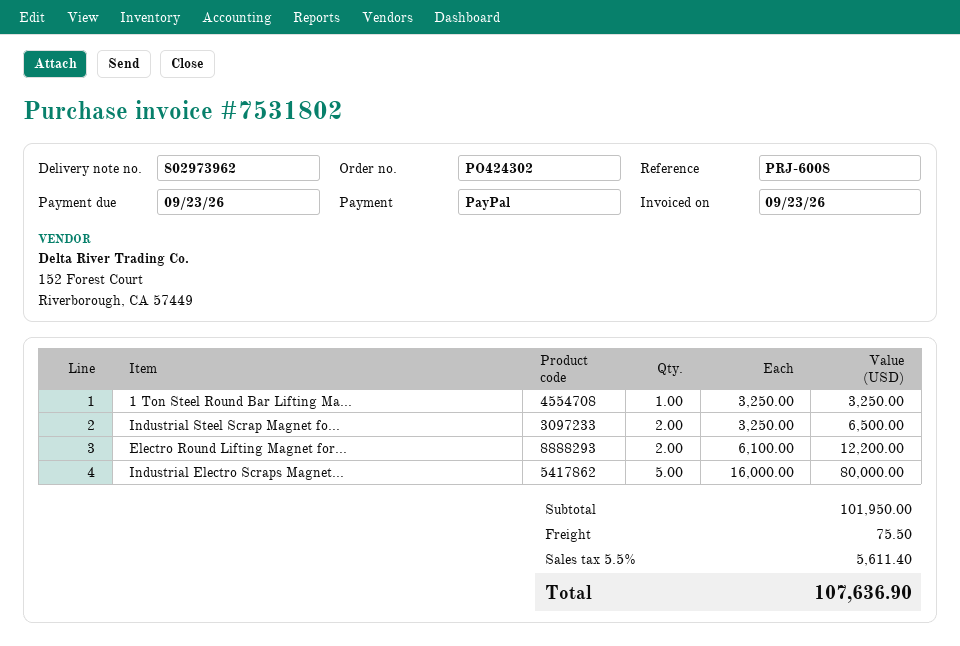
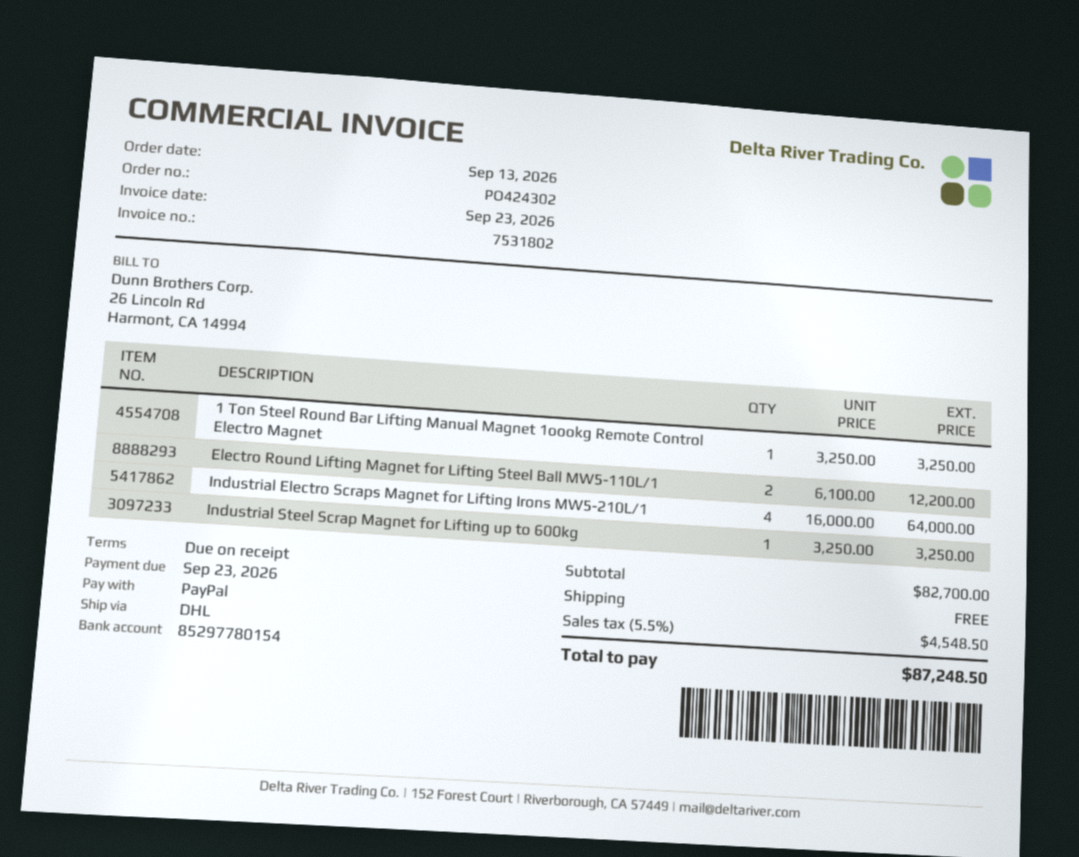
Industrial Steel Scrap Magnet fo...: 2 x 3250.00 = 6500.00 -> 1 x 3250.00 = 3250.00
Industrial Electro Scraps Magnet...: 5 x 16000.00 = 80000.00 -> 4 x 16000.00 = 64000.00
subtotal: 101950.00 -> 82700.00
shipping: 75.50 -> 0.00
tax: 5.5% = 5611.40 -> 5.5% = 4548.50
total: 107636.90 -> 87248.50

